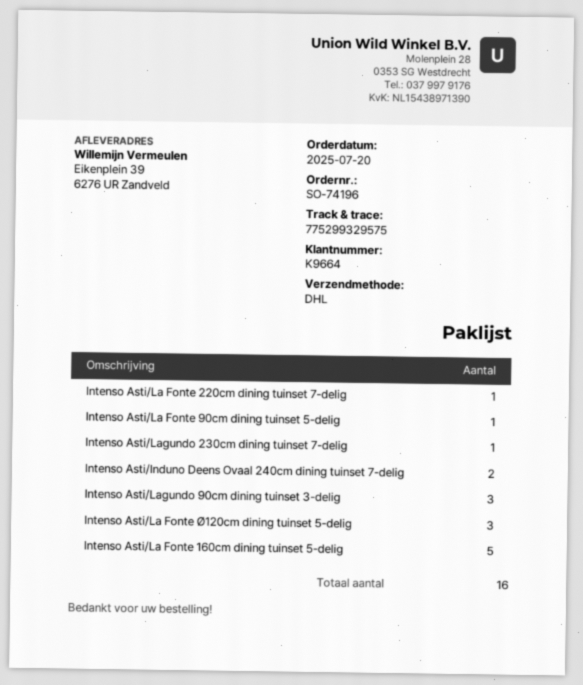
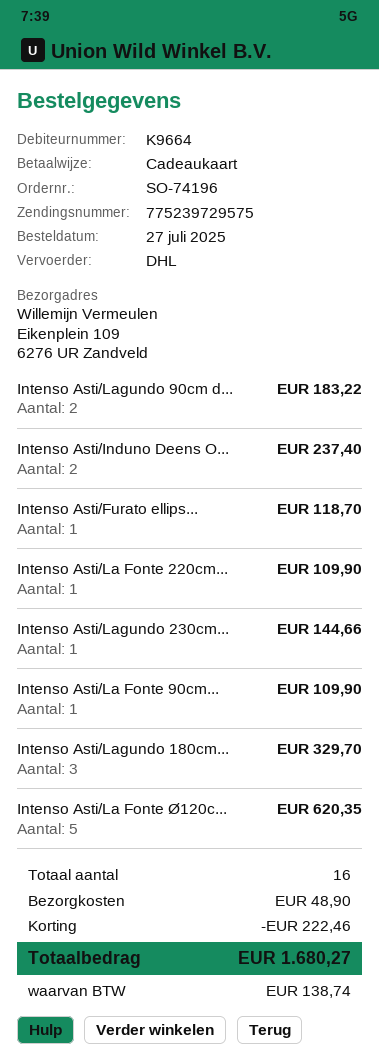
order date: 2025-07-20 -> 2025-07-27
tracking number: 775299329575 -> 775239729575
ship to: Eikenplein 39, 6276 UR Zandveld -> Eikenplein 109, 6276 UR Zandveld
Intenso Asti/Lagundo 90cm dining tuinset 3-delig: 3 -> 2
Intenso Asti/La Fonte Ø120cm dining tuinset 5-delig: 3 -> 5
Intenso Asti/La Fonte 160cm dining tuinset 5-delig: 5 -> none
Intenso Asti/Furato ellips...: none -> 1
Intenso Asti/Lagundo 180cm...: none -> 3

